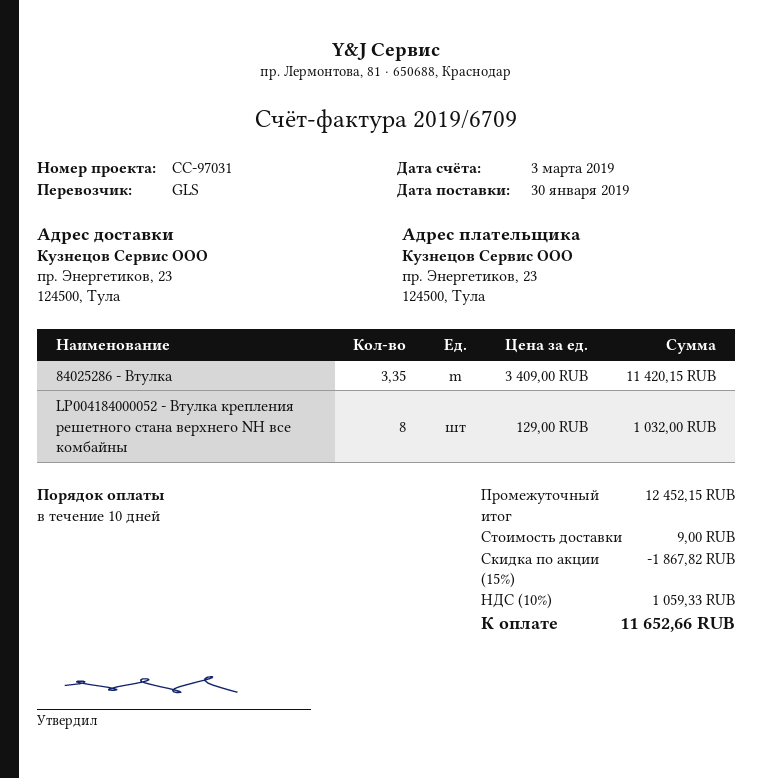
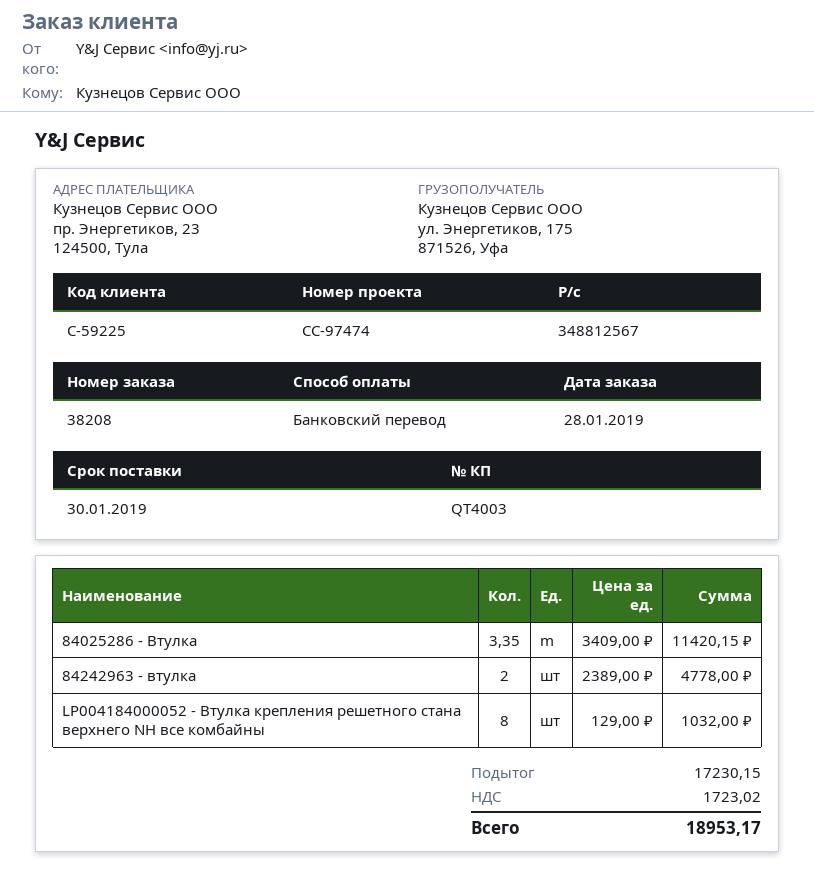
reference: CC-97031 -> CC-97474
ship to: пр. Энергетиков, 23, 124500, Тула -> ул. Энергетиков, 175, 871526, Уфа
84242963 - втулка: none -> 2 x 2389.00 = 4778.00
subtotal: 12452.15 -> 17230.15
discount: 15% = 1867.82 -> none
shipping: 9.00 -> none
tax: 1059.33 -> 1723.02
total: 11652.66 -> 18953.17

